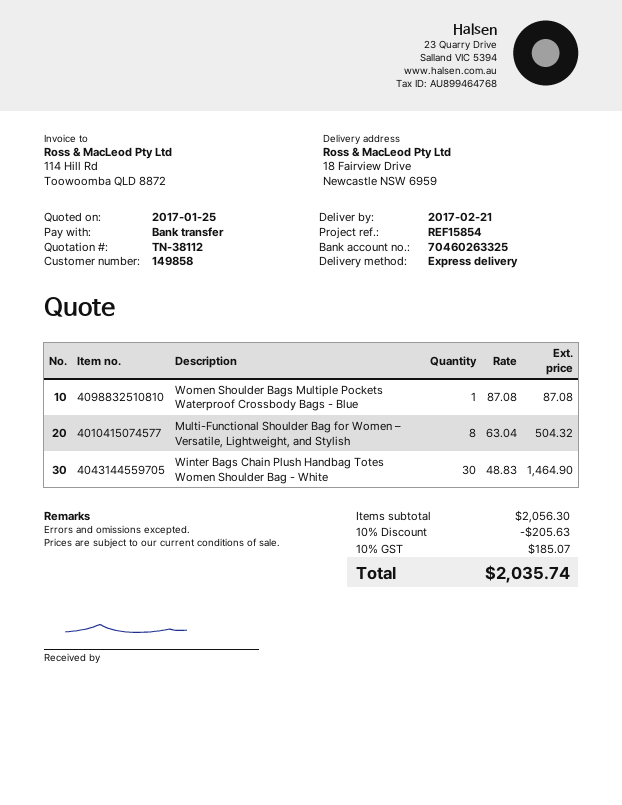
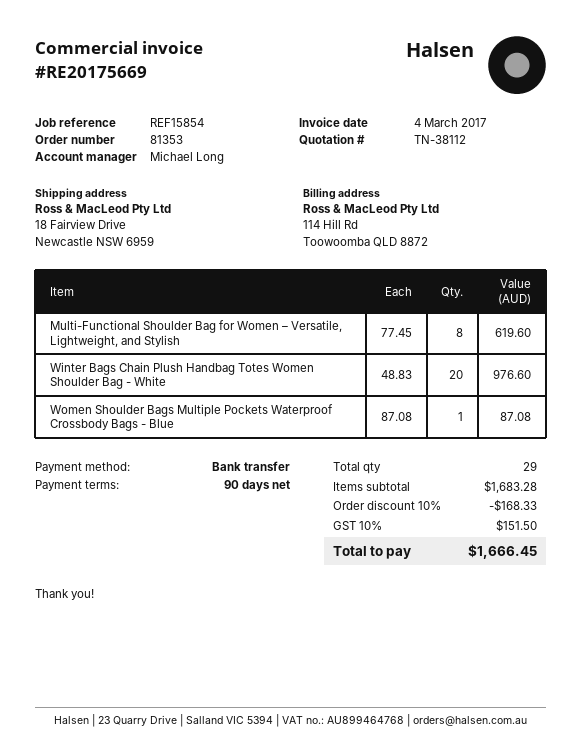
Multi-Functional Shoulder Bag for Women – Versatile, Lightweight, and Stylish: 8 x 63.04 = 504.32 -> 8 x 77.45 = 619.60
Winter Bags Chain Plush Handbag Totes Women Shoulder Bag - White: 30 x 48.83 = 1464.90 -> 20 x 48.83 = 976.60
subtotal: 2056.30 -> 1683.28
discount: 10% = 205.63 -> 10% = 168.33
tax: 10% = 185.07 -> 10% = 151.50
total: 2035.74 -> 1666.45

